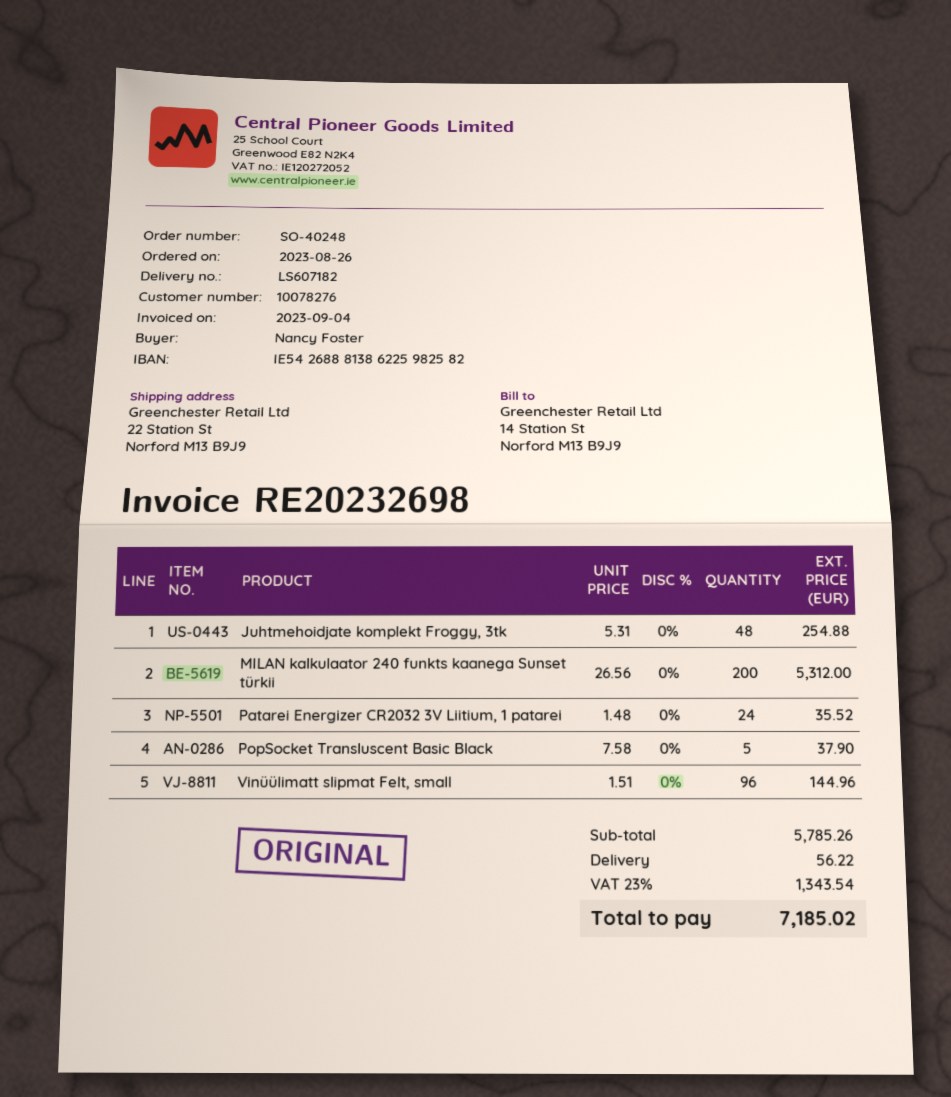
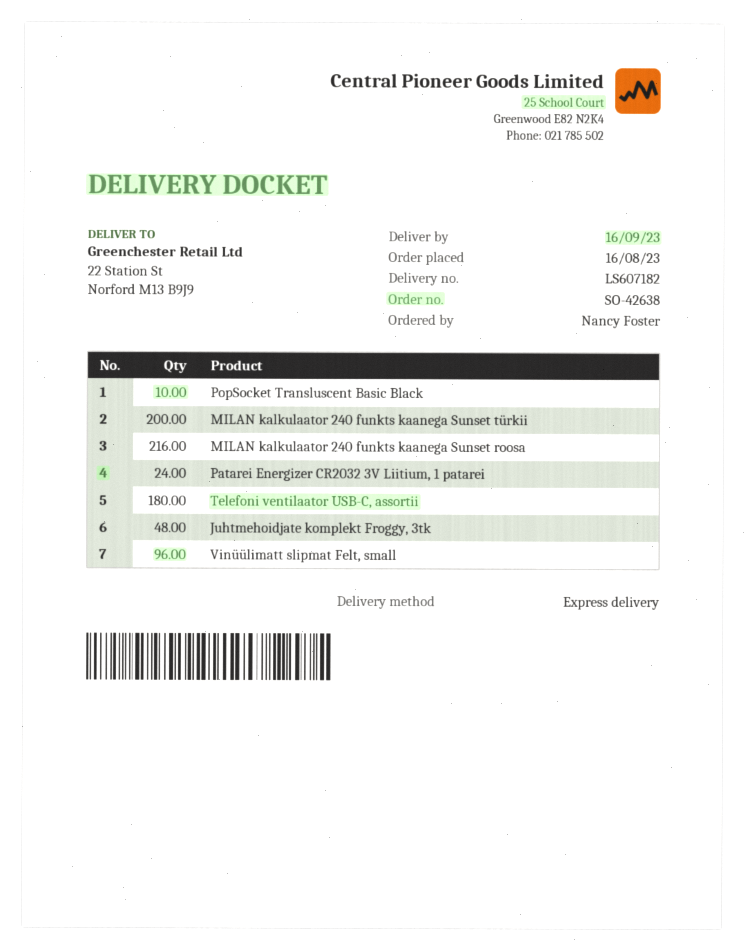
order number: SO-40248 -> SO-42638
order date: 2023-08-26 -> 2023-08-16
PopSocket Transluscent Basic Black: 5 -> 10
MILAN kalkulaator 240 funkts kaanega Sunset roosa: none -> 216
Telefoni ventilaator USB-C, assortii: none -> 180

